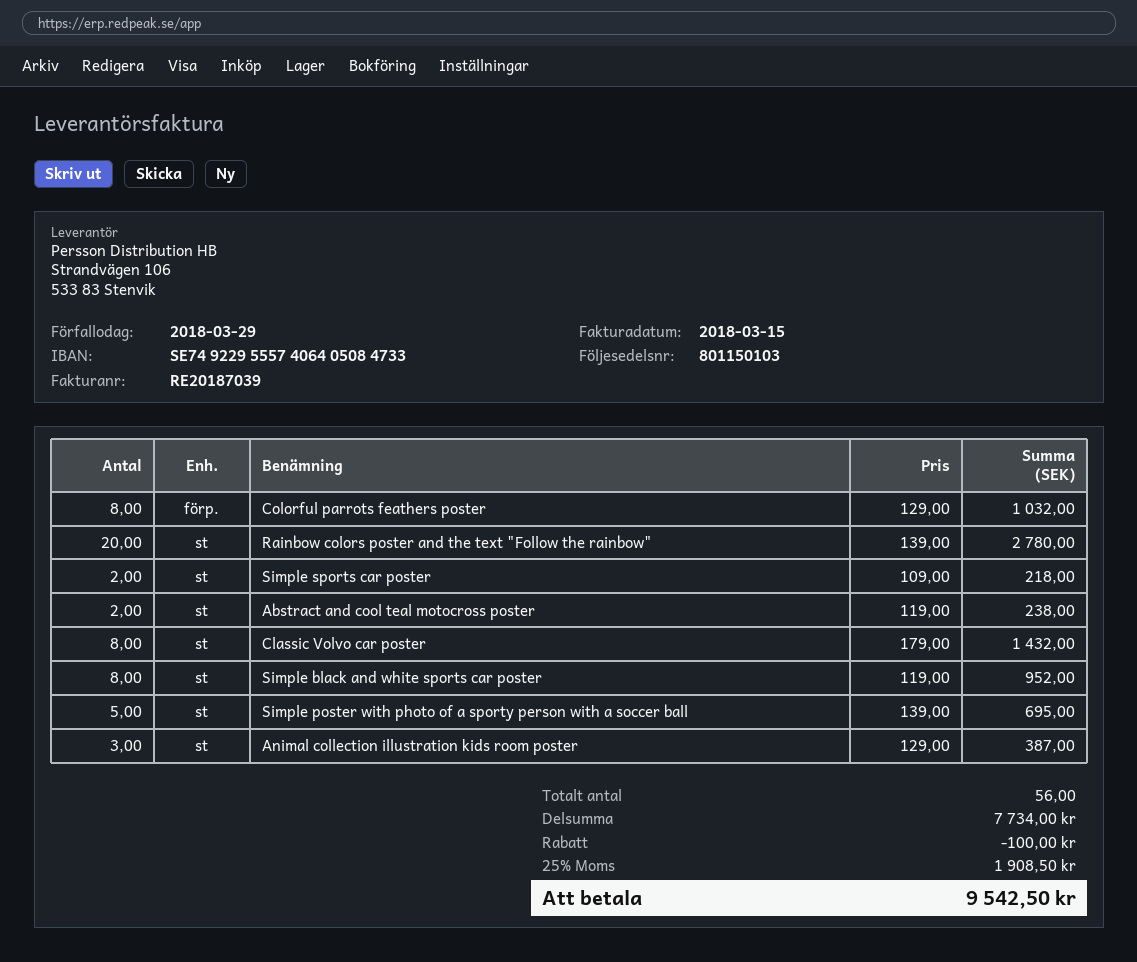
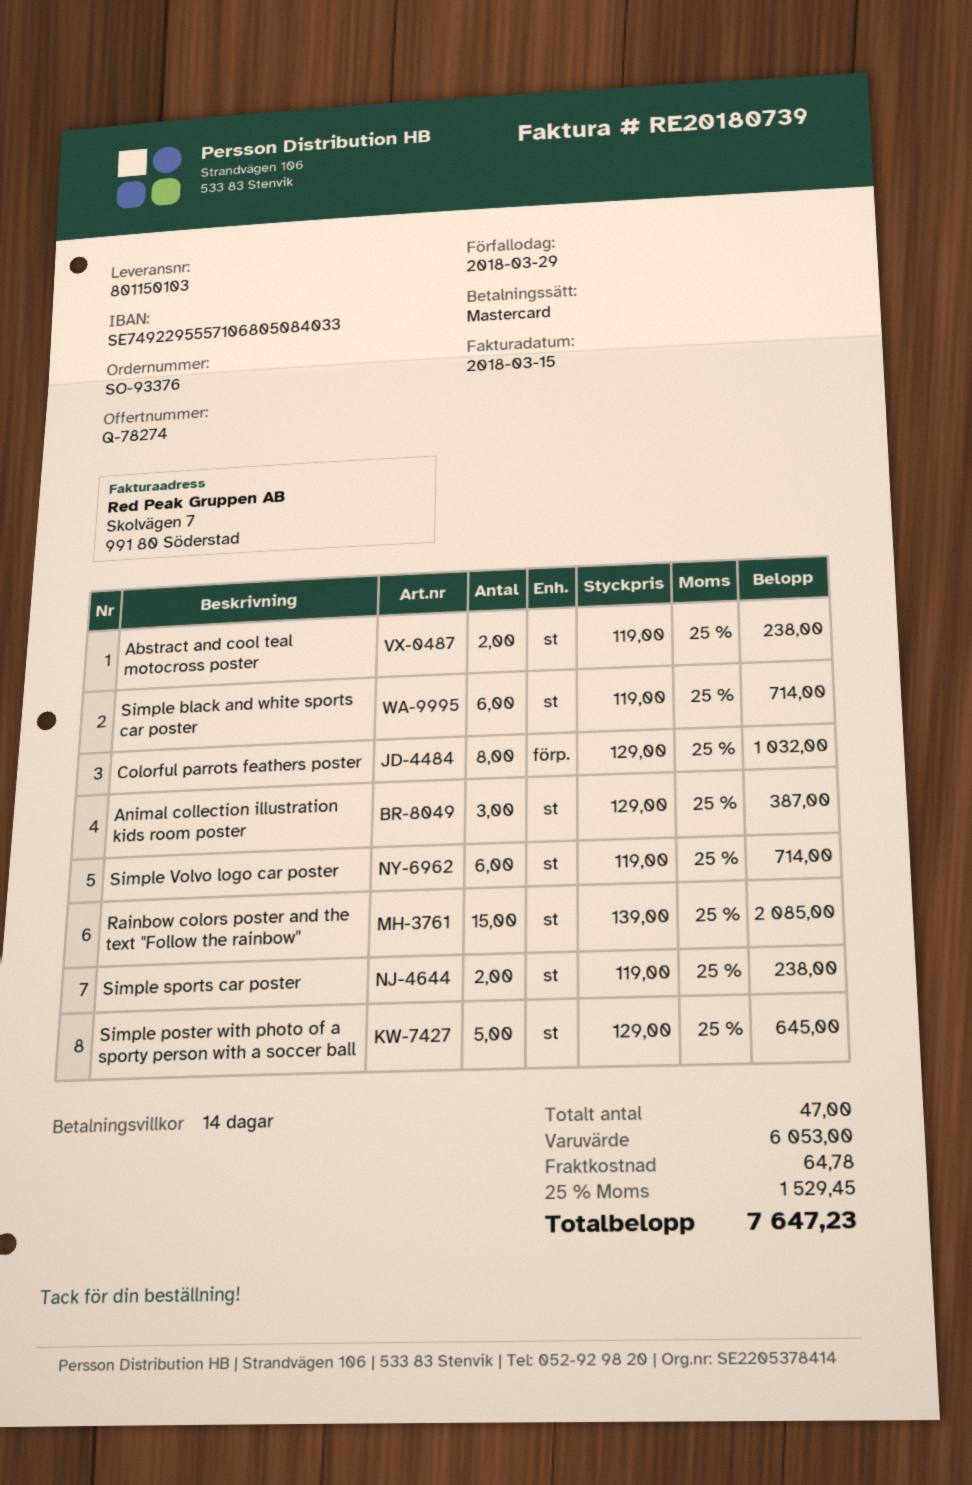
invoice number: RE20187039 -> RE20180739
bank account: SE7492295557406405084733 -> SE7492295557106805084033
Rainbow colors poster and the text "Follow the rainbow": 20 x 139.00 = 2780.00 -> 15 x 139.00 = 2085.00
Simple sports car poster: 2 x 109.00 = 218.00 -> 2 x 119.00 = 238.00
Classic Volvo car poster: 8 x 179.00 = 1432.00 -> none
Simple black and white sports car poster: 8 x 119.00 = 952.00 -> 6 x 119.00 = 714.00
Simple poster with photo of a sporty person with a soccer ball: 5 x 139.00 = 695.00 -> 5 x 129.00 = 645.00
Simple Volvo logo car poster: none -> 6 x 119.00 = 714.00
total quantity: 56 -> 47
subtotal: 7734.00 -> 6053.00
discount: 100.00 -> none
shipping: none -> 64.78
tax: 25% = 1908.50 -> 25% = 1529.45
total: 9542.50 -> 7647.23

